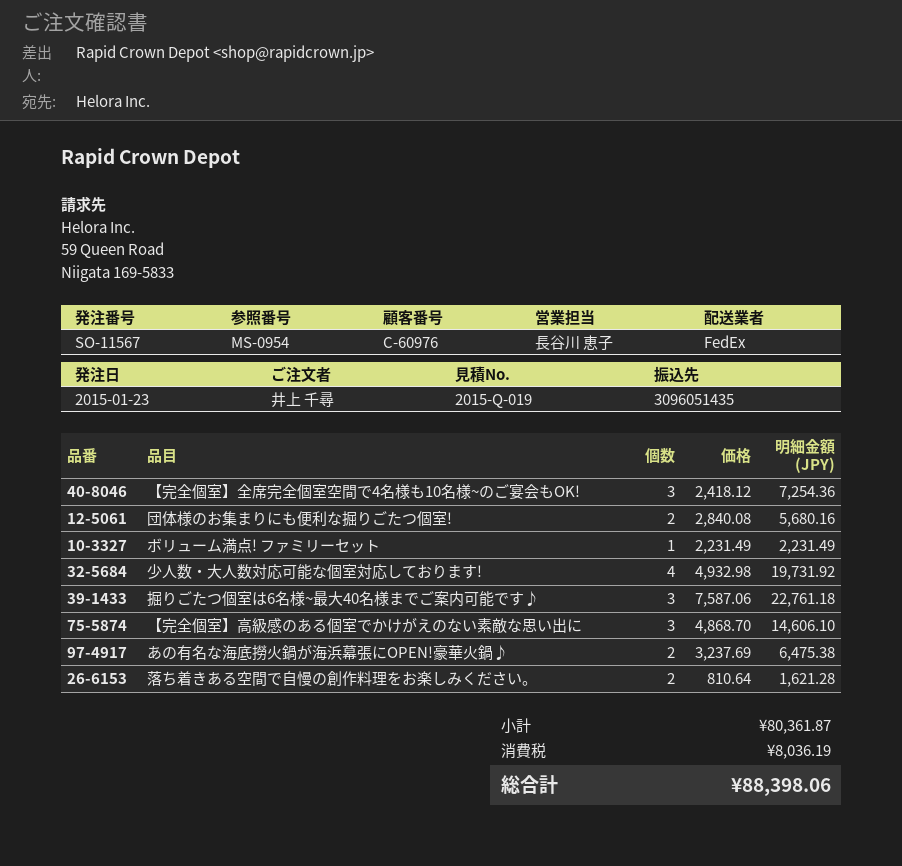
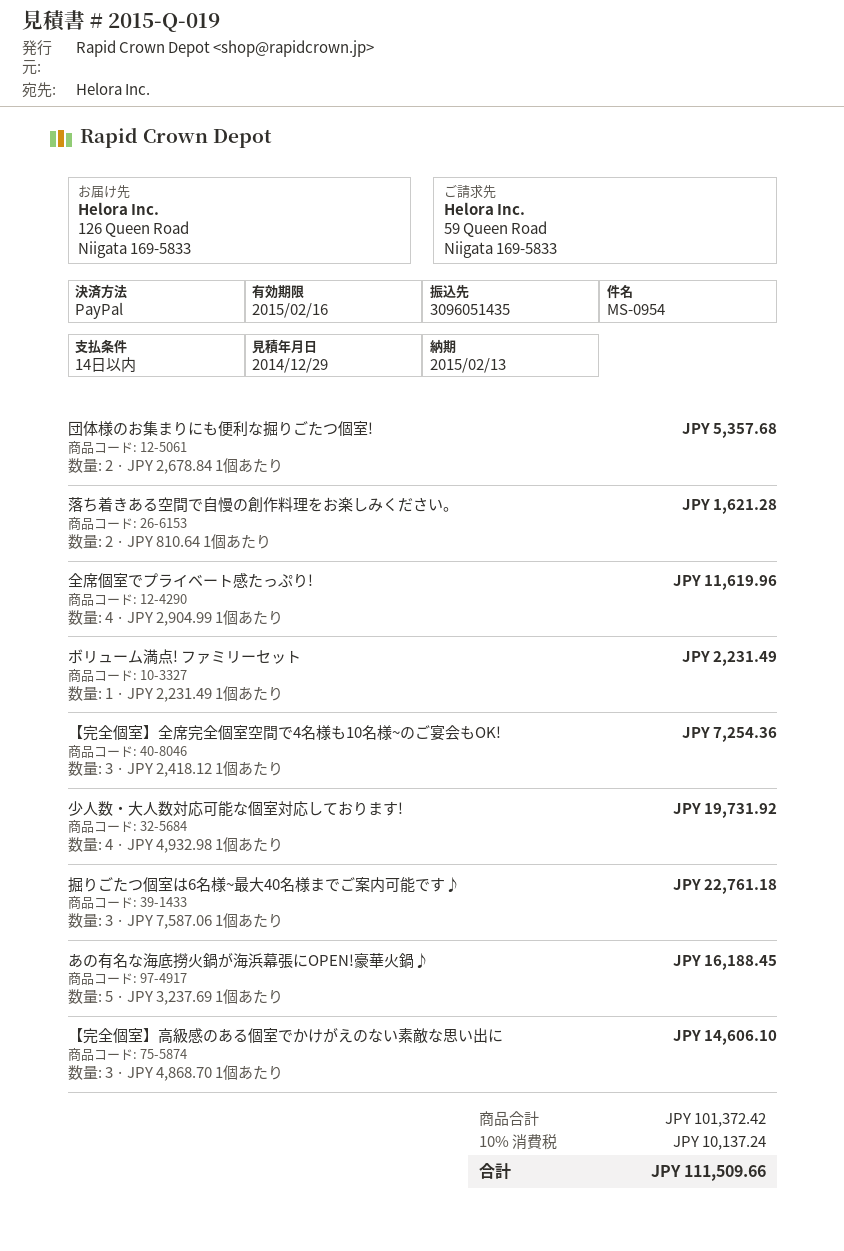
団体様のお集まりにも便利な掘りごたつ個室!: 2 x 2840.08 = 5680.16 -> 2 x 2678.84 = 5357.68
あの有名な海底撈火鍋が海浜幕張にOPEN!豪華火鍋♪: 2 x 3237.69 = 6475.38 -> 5 x 3237.69 = 16188.45
全席個室でプライベート感たっぷり!: none -> 4 x 2904.99 = 11619.96
subtotal: 80361.87 -> 101372.42
tax: 8036.19 -> 10137.24
total: 88398.06 -> 111509.66

